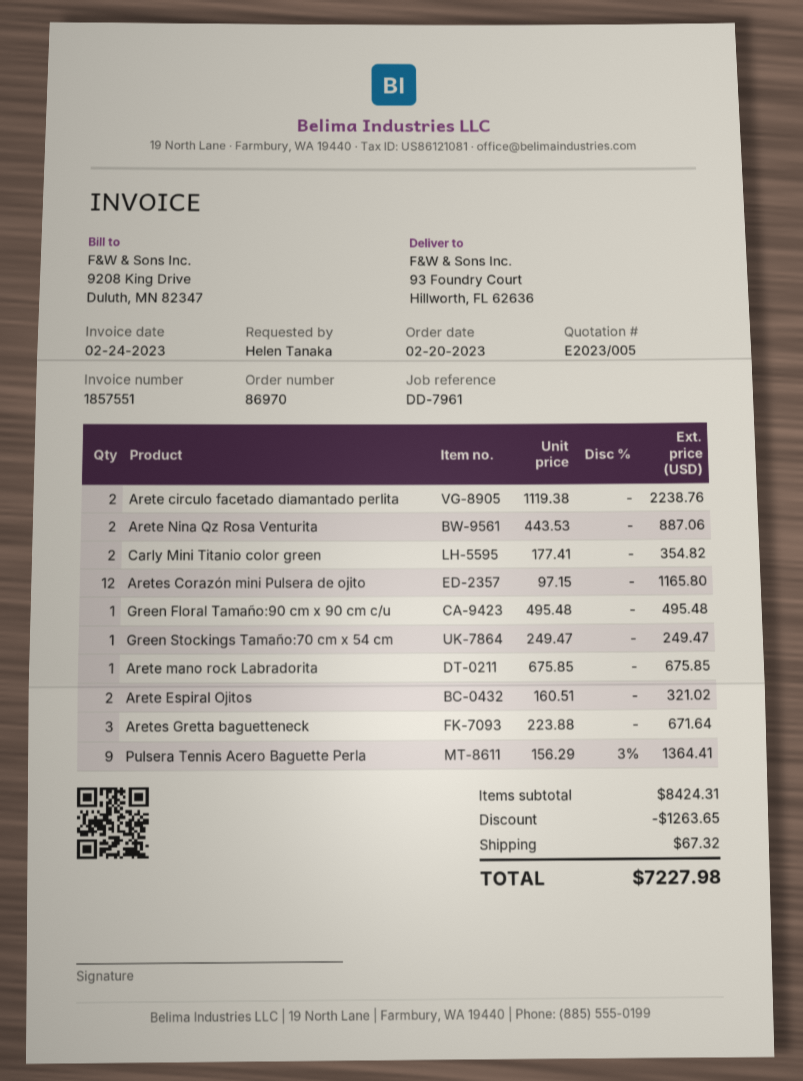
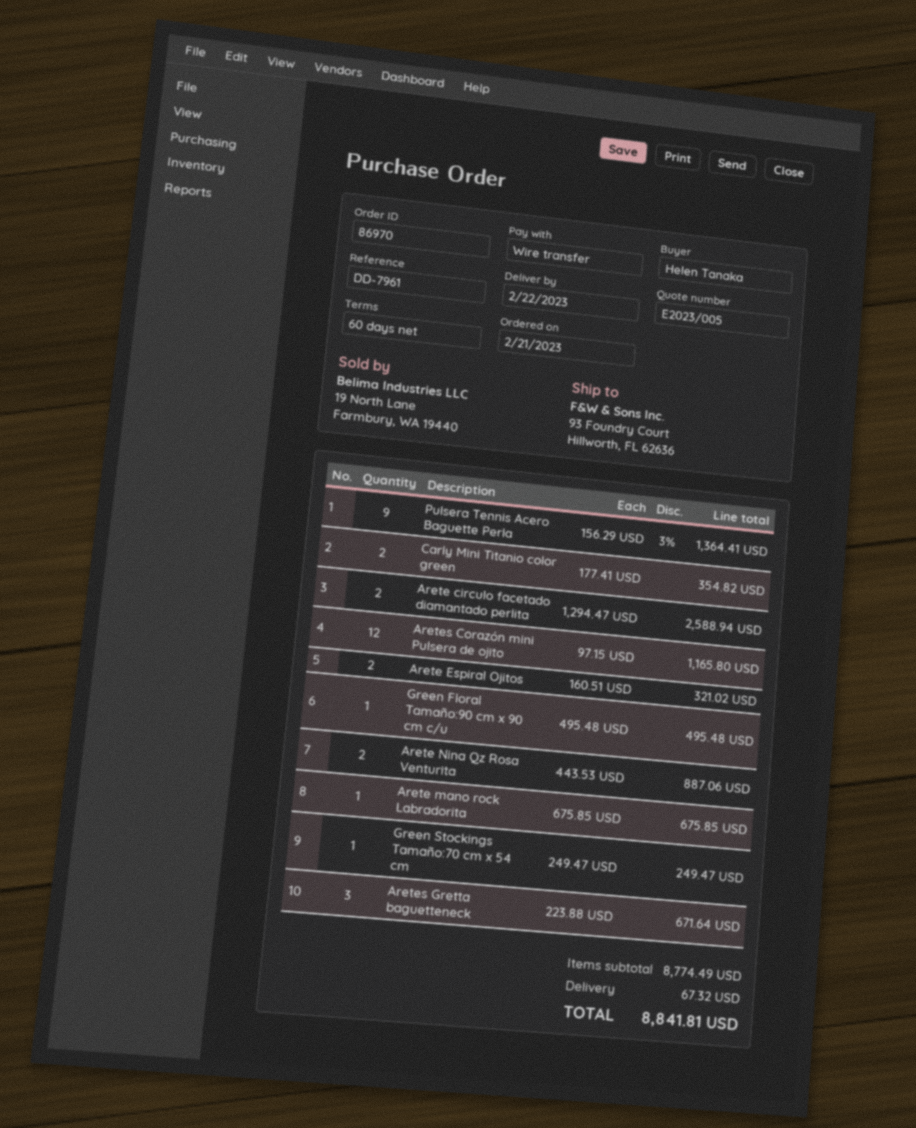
order date: 2023-02-20 -> 2023-02-21
Arete circulo facetado diamantado perlita: 2 x 1119.38 = 2238.76 -> 2 x 1294.47 = 2588.94
subtotal: 8424.31 -> 8774.49
discount: 1263.65 -> none
total: 7227.98 -> 8841.81

